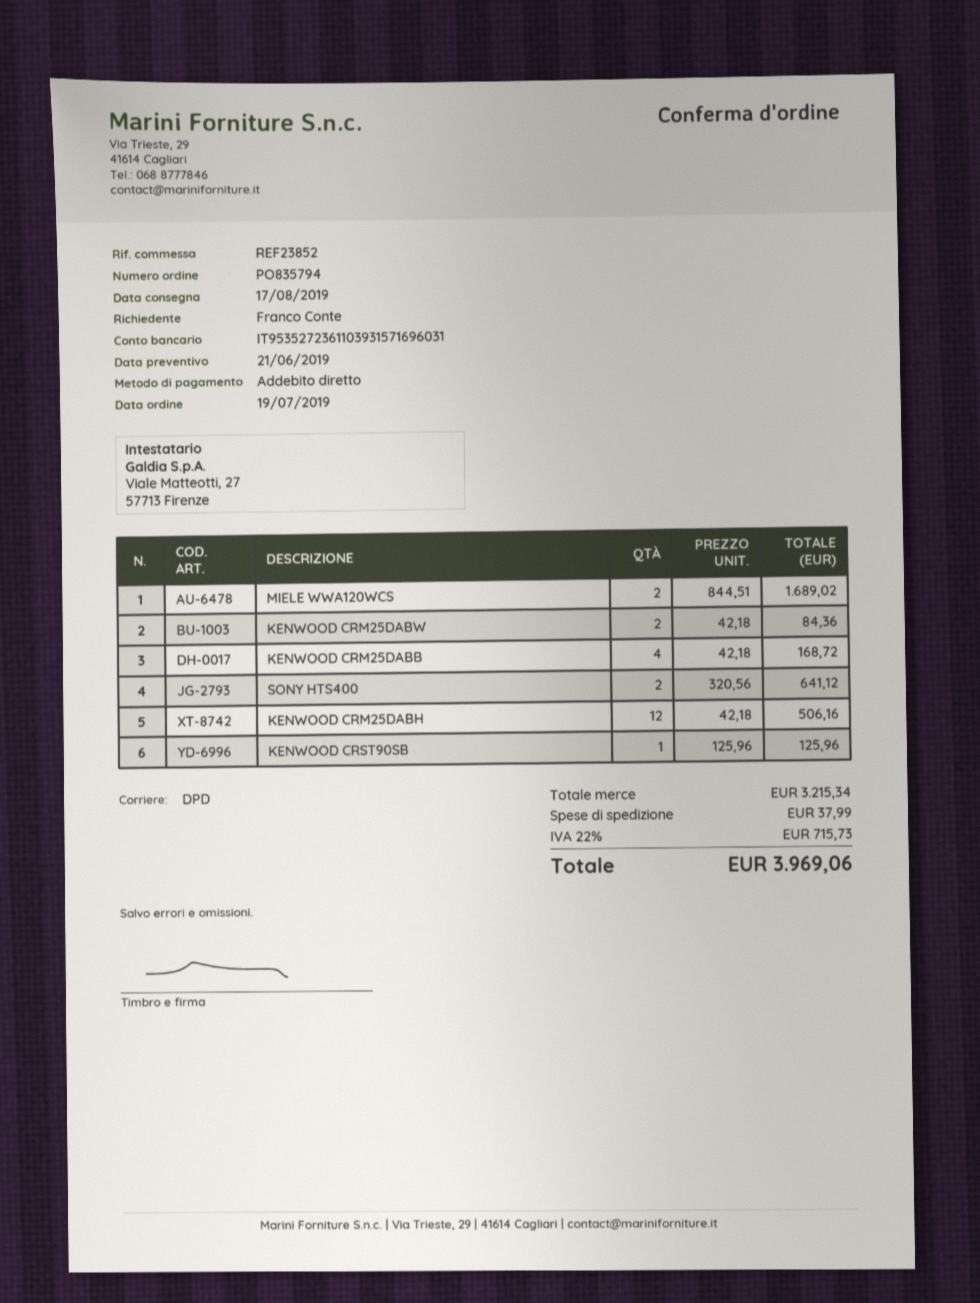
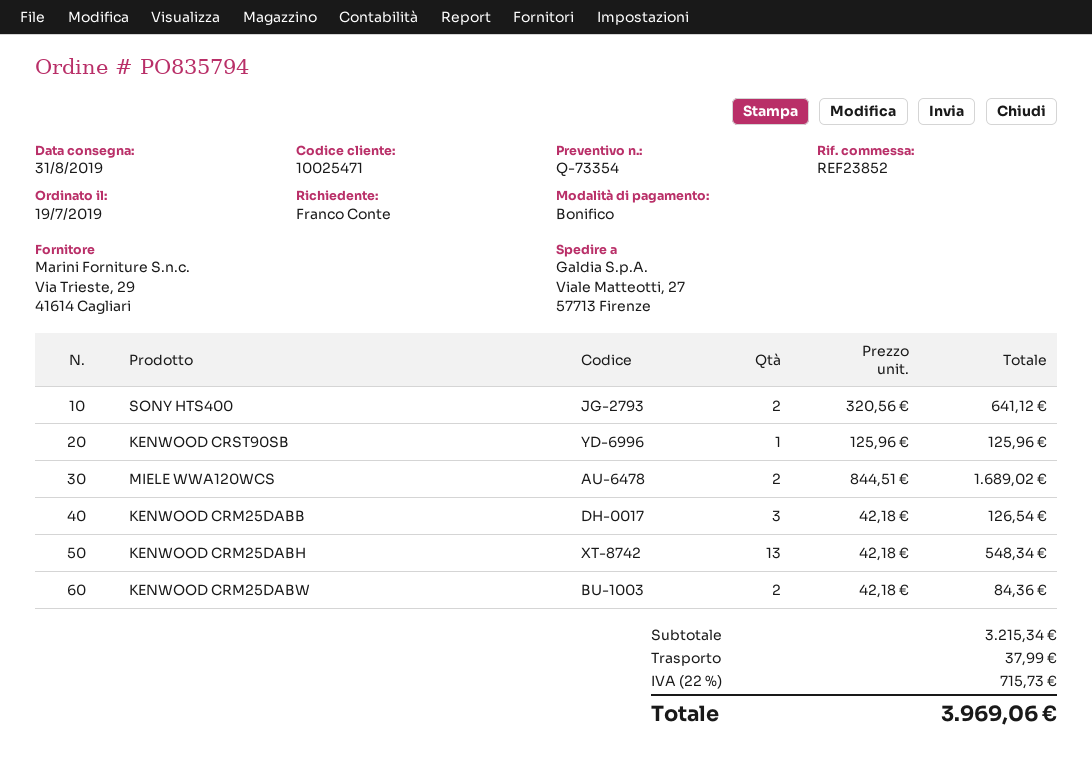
delivery date: 2019-08-17 -> 2019-08-31
payment method: direct debit -> bank transfer
KENWOOD CRM25DABB: 4 x 42.18 = 168.72 -> 3 x 42.18 = 126.54
KENWOOD CRM25DABH: 12 x 42.18 = 506.16 -> 13 x 42.18 = 548.34

